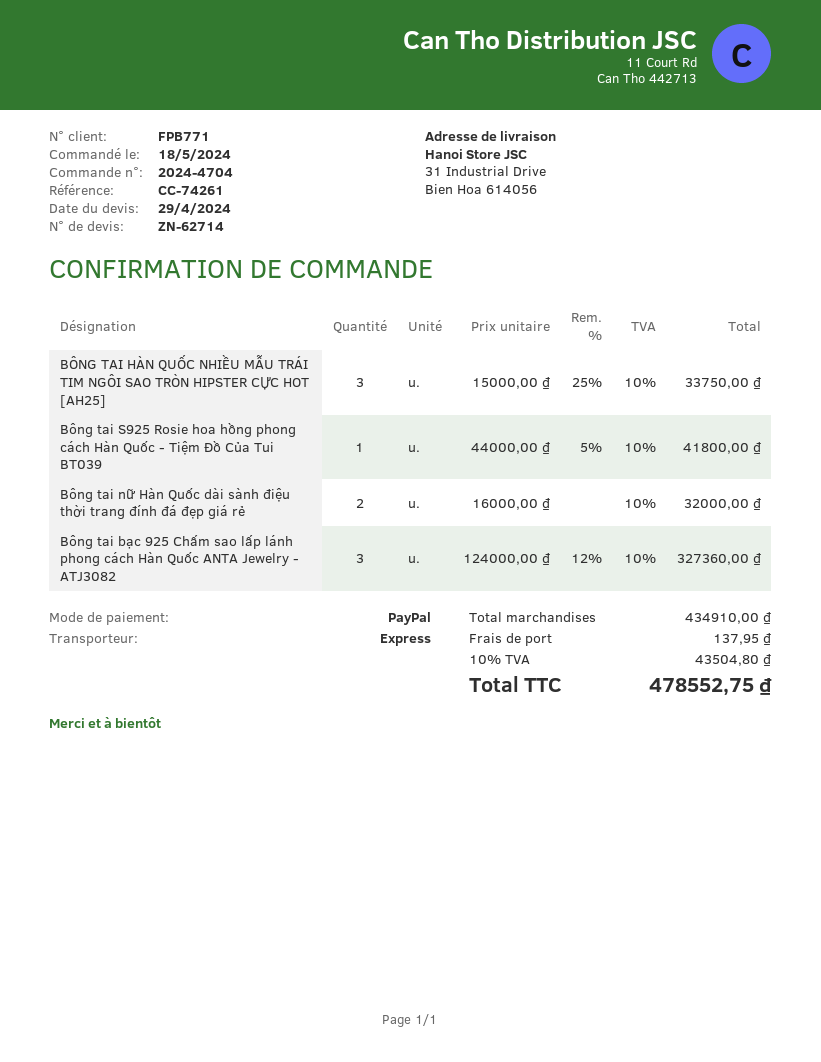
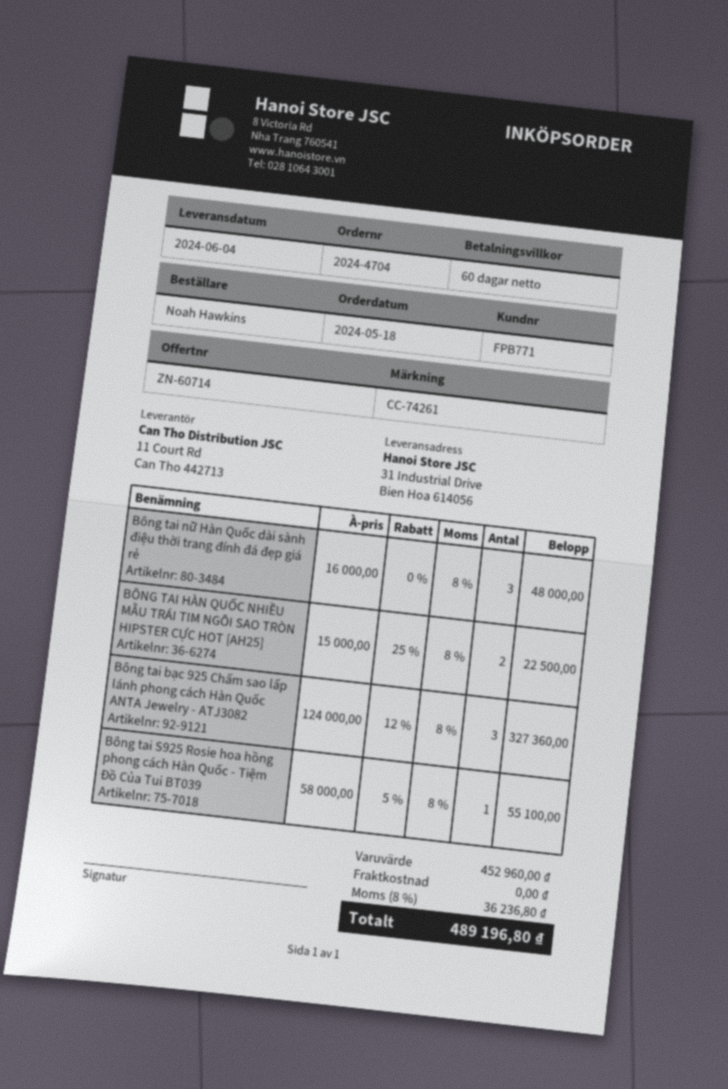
quote number: ZN-62714 -> ZN-60714
BÔNG TAI HÀN QUỐC NHIỀU MẪU TRÁI TIM NGÔI SAO TRÒN HIPSTER CỰC HOT [AH25]: 3 x 15000.00 - 25% = 33750.00 -> 2 x 15000.00 - 25% = 22500.00
Bông tai S925 Rosie hoa hồng phong cách Hàn Quốc - Tiệm Đồ Của Tui BT039: 1 x 44000.00 - 5% = 41800.00 -> 1 x 58000.00 - 5% = 55100.00
Bông tai nữ Hàn Quốc dài sành điệu thời trang đính đá đẹp giá rẻ: 2 x 16000.00 = 32000.00 -> 3 x 16000.00 = 48000.00
subtotal: 434910.00 -> 452960.00
shipping: 137.95 -> 0.00
tax: 10% = 43504.80 -> 8% = 36236.80
total: 478552.75 -> 489196.80

